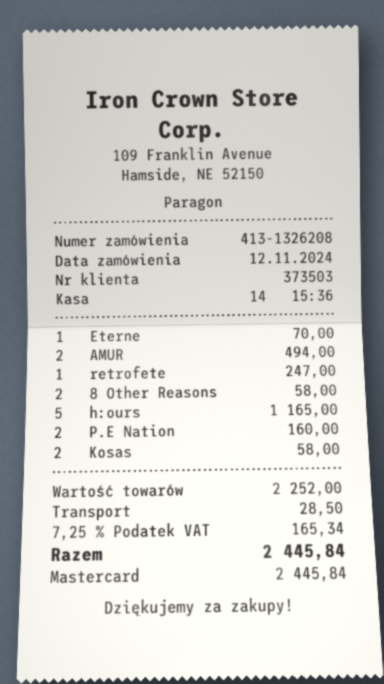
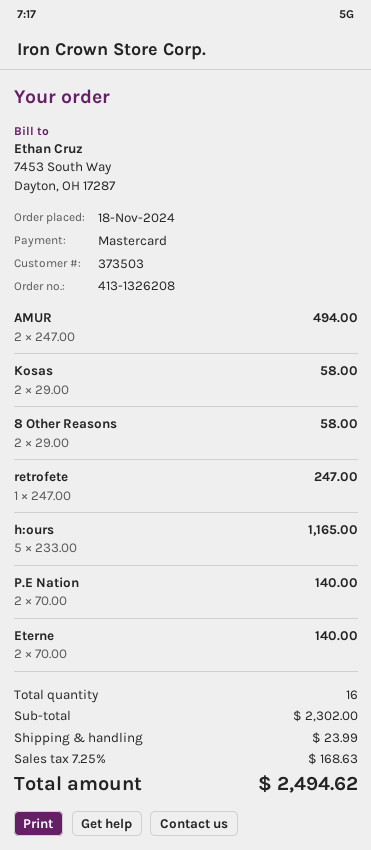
order date: 2024-11-12 -> 2024-11-18
Eterne: 1 for 70.00 -> 2 for 140.00
P.E Nation: 2 for 160.00 -> 2 for 140.00
subtotal: 2252.00 -> 2302.00
shipping: 28.50 -> 23.99
tax: 7.25% = 165.34 -> 7.25% = 168.63
total: 2445.84 -> 2494.62

